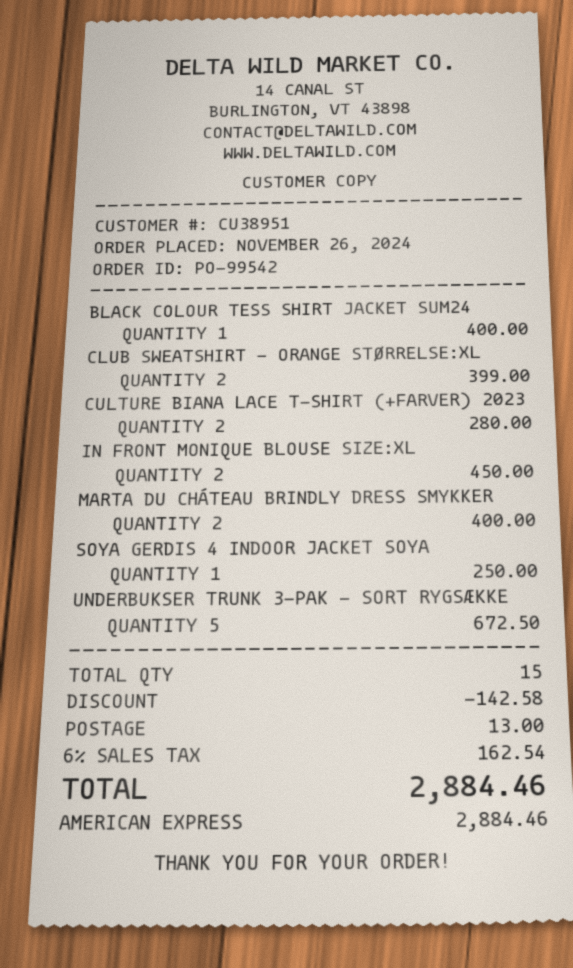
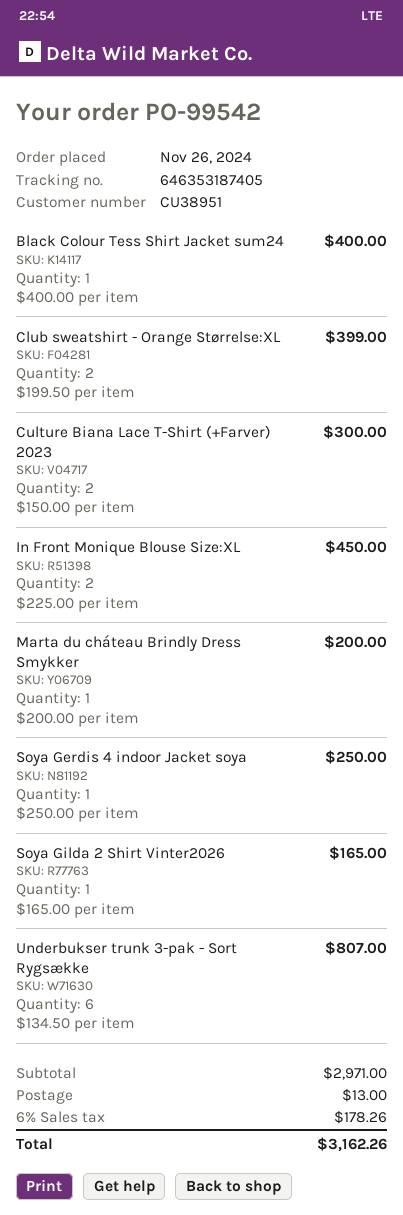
CULTURE BIANA LACE T-SHIRT (+FARVER) 2023: 2 for 280.00 -> 2 for 300.00
MARTA DU CHÁTEAU BRINDLY DRESS SMYKKER: 2 for 400.00 -> 1 for 200.00
UNDERBUKSER TRUNK 3-PAK - SORT RYGSÆKKE: 5 for 672.50 -> 6 for 807.00
Soya Gilda 2 Shirt Vinter2026: none -> 1 for 165.00
discount: 142.58 -> none
tax: 6% = 162.54 -> 6% = 178.26
total: 2884.46 -> 3162.26

